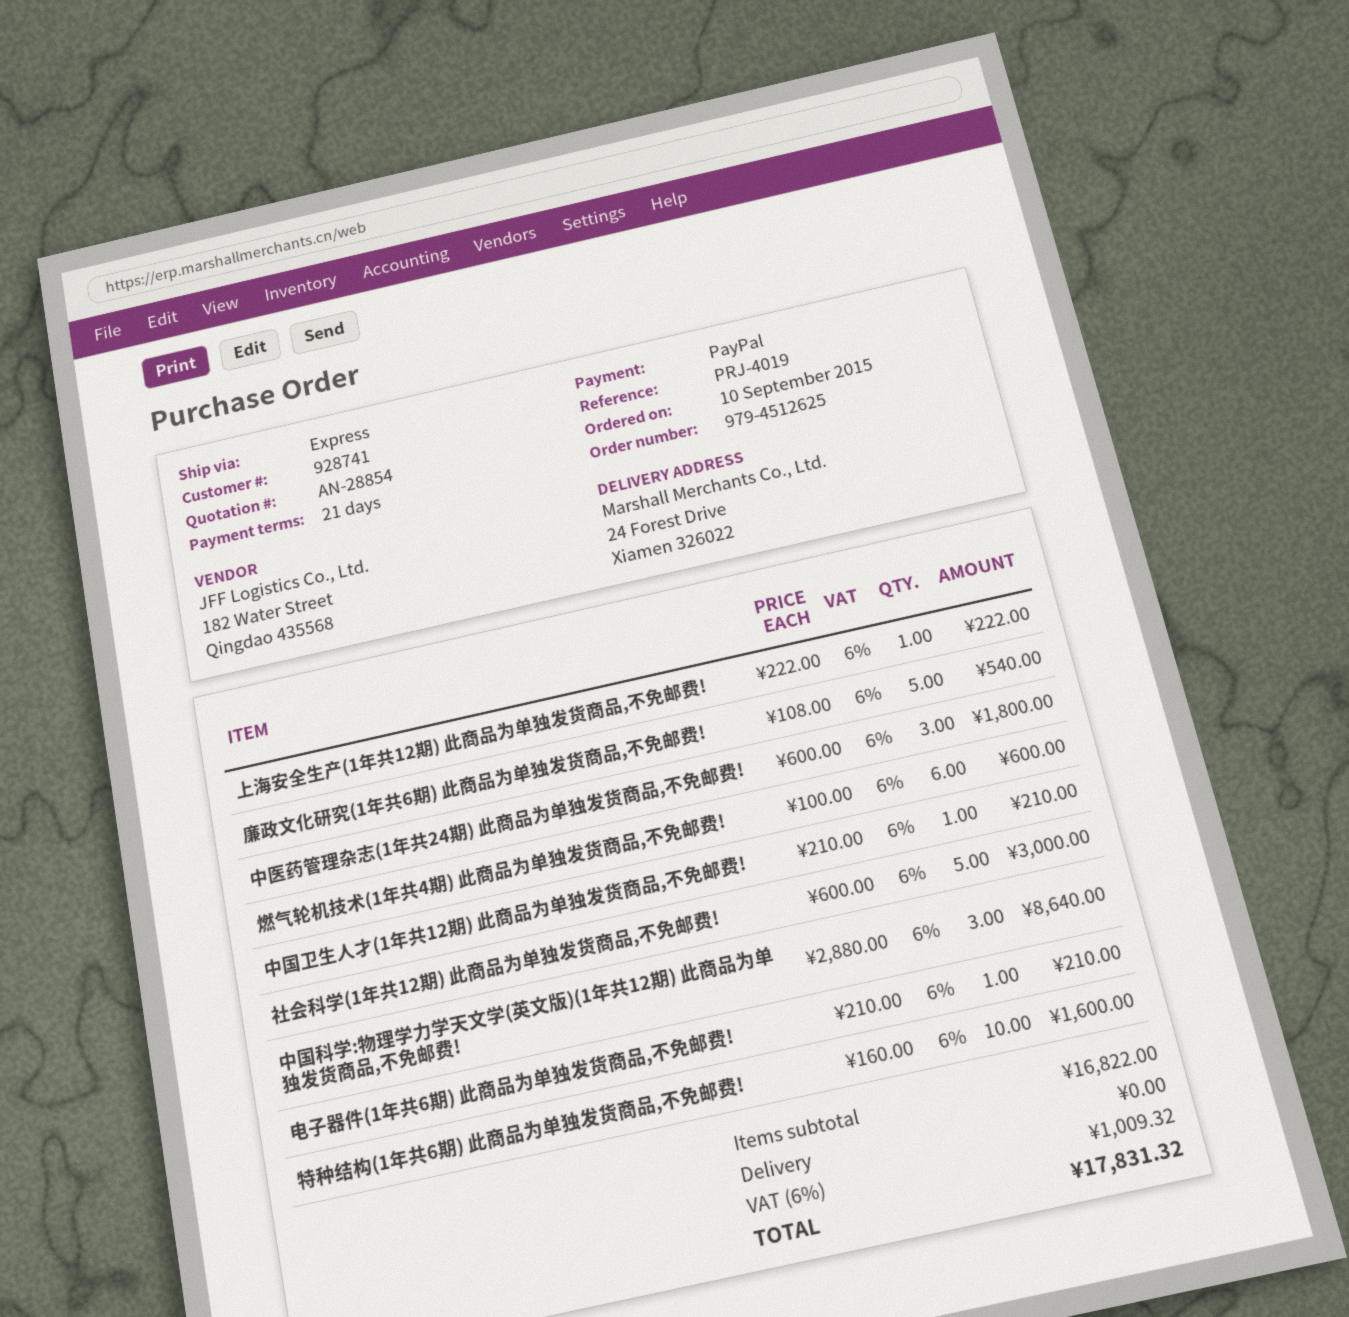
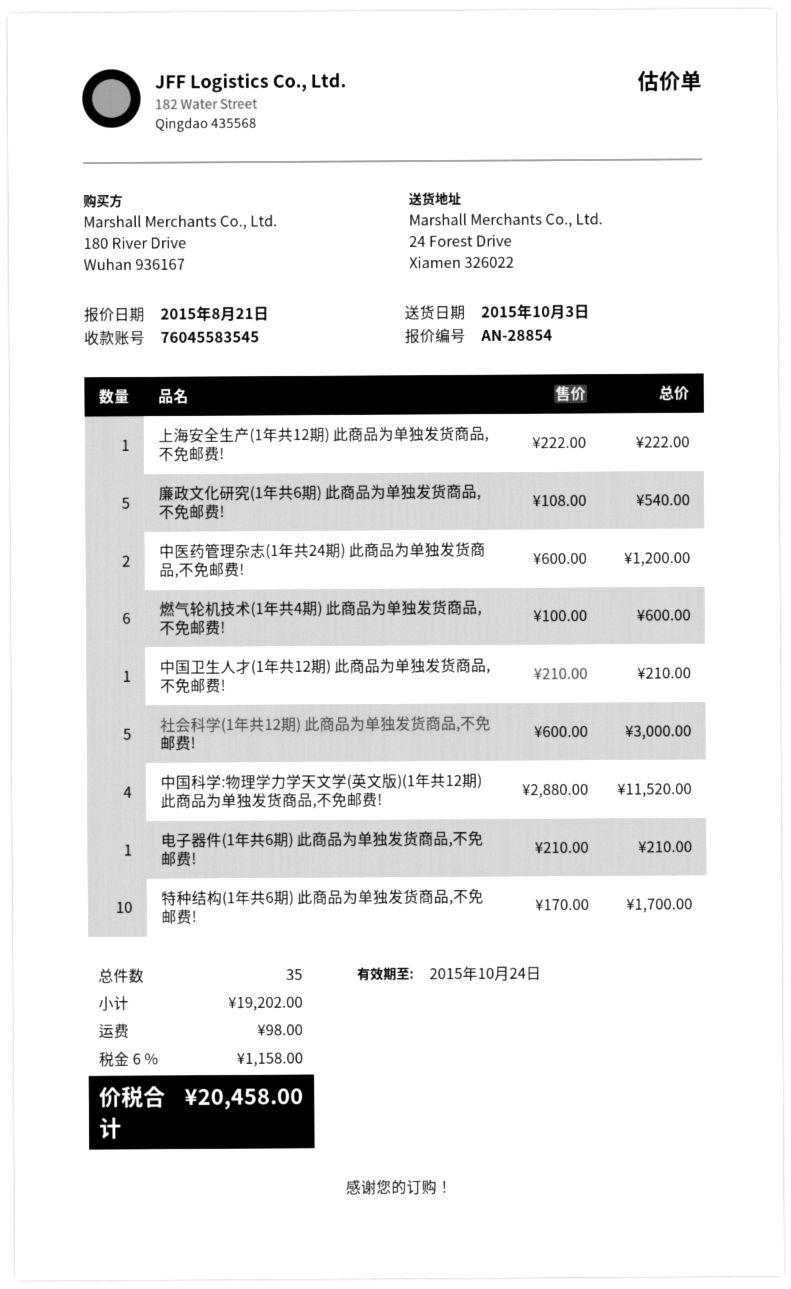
中医药管理杂志(1年共24期) 此商品为单独发货商品,不免邮费!: 3 x 600.00 = 1800.00 -> 2 x 600.00 = 1200.00
中国科学:物理学力学天文学(英文版)(1年共12期) 此商品为单独发货商品,不免邮费!: 3 x 2880.00 = 8640.00 -> 4 x 2880.00 = 11520.00
特种结构(1年共6期) 此商品为单独发货商品,不免邮费!: 10 x 160.00 = 1600.00 -> 10 x 170.00 = 1700.00
subtotal: 16822.00 -> 19202.00
shipping: 0.00 -> 98.00
tax: 6% = 1009.32 -> 6% = 1158.00
total: 17831.32 -> 20458.00

